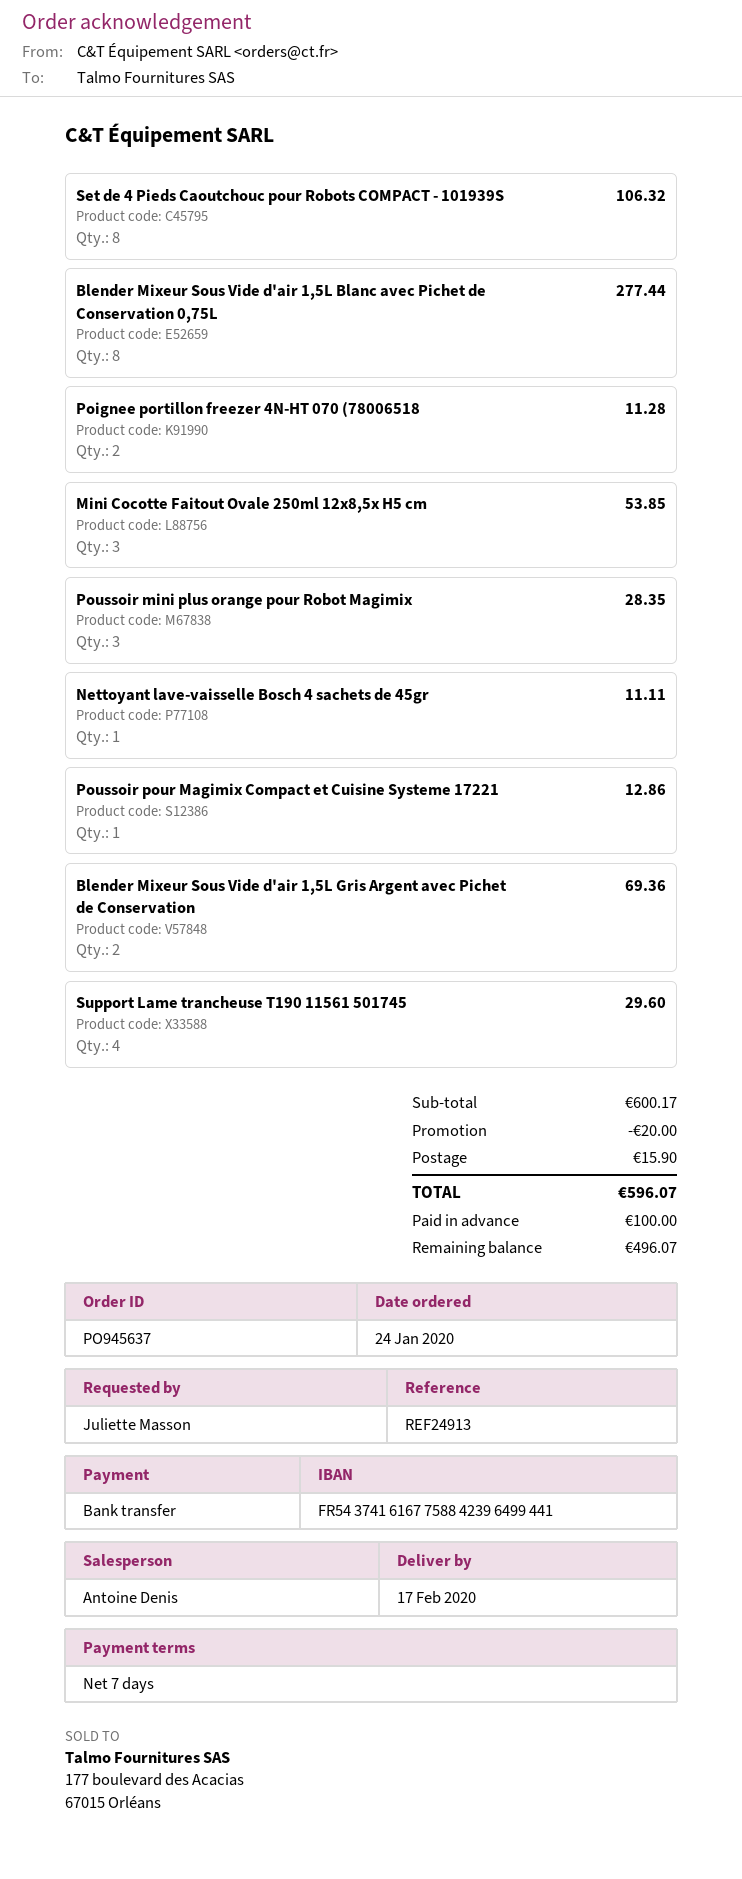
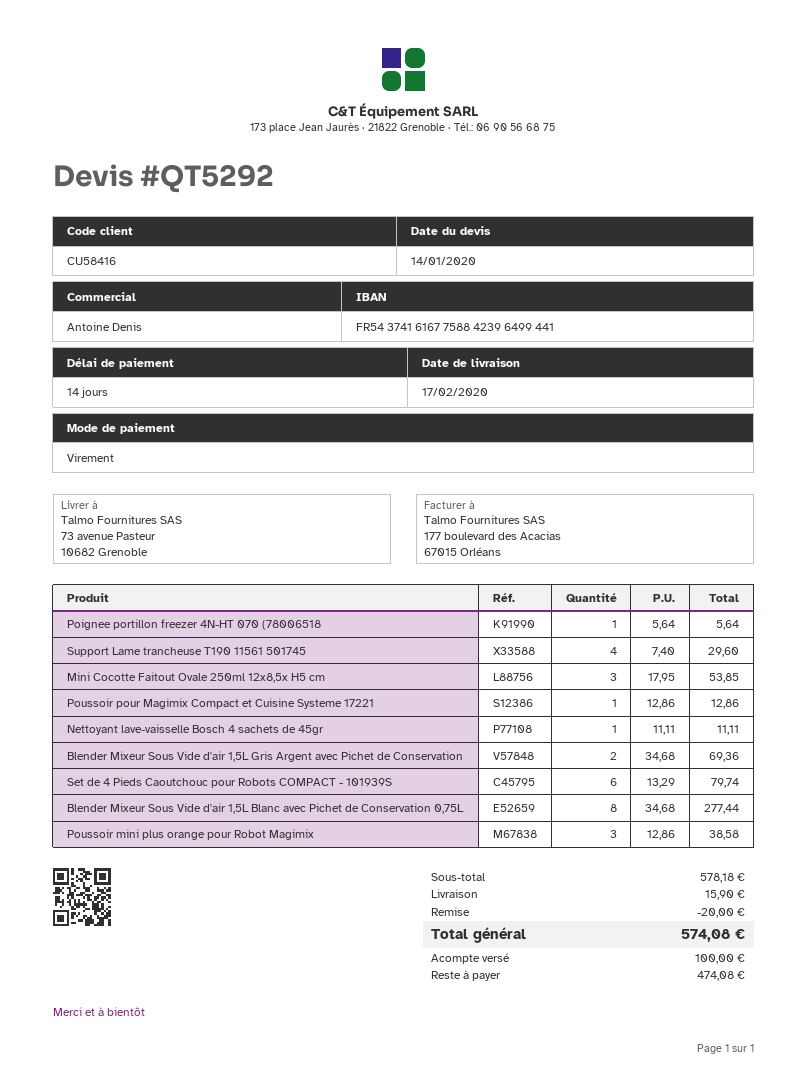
payment terms: 7 days -> 14 days
Set de 4 Pieds Caoutchouc pour Robots COMPACT - 101939S: 8 for 106.32 -> 6 for 79.74
Poignee portillon freezer 4N-HT 070 (78006518: 2 for 11.28 -> 1 for 5.64
Poussoir mini plus orange pour Robot Magimix: 3 for 28.35 -> 3 for 38.58
subtotal: 600.17 -> 578.18
total: 596.07 -> 574.08
balance: 496.07 -> 474.08

